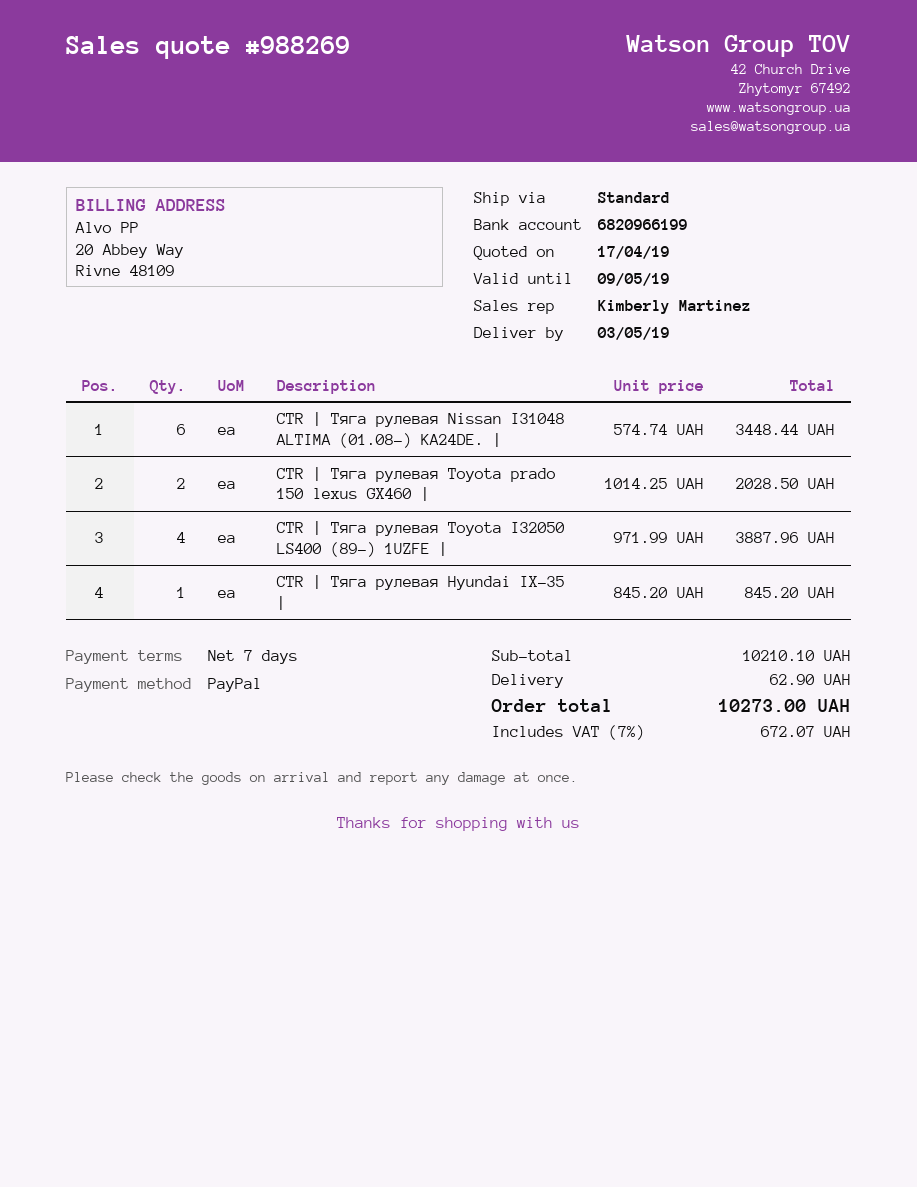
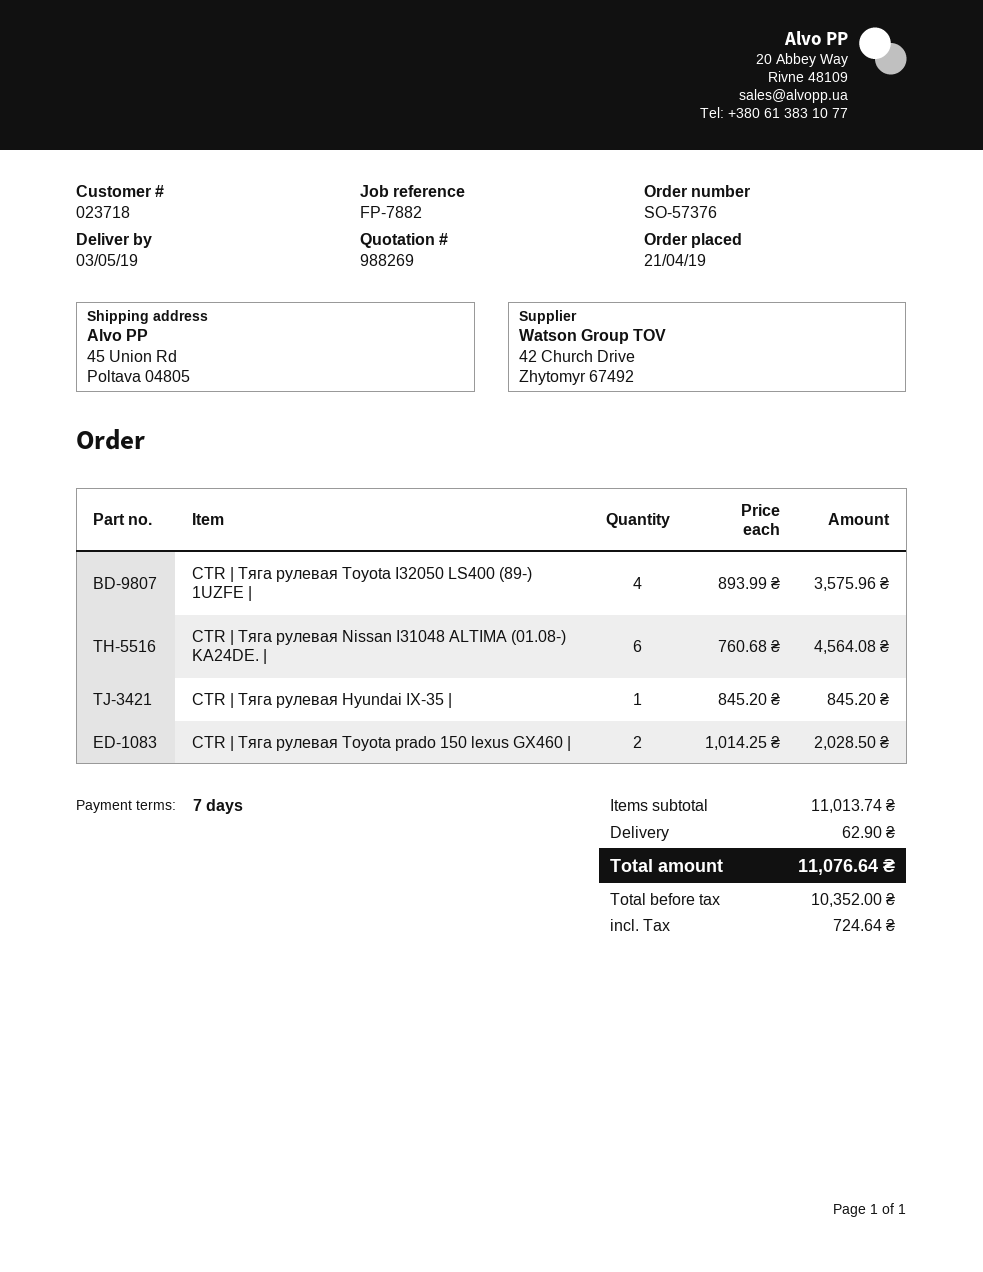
CTR | Тяга рулевая Nissan I31048 ALTIMA (01.08-) KA24DE. |: 6 x 574.74 = 3448.44 -> 6 x 760.68 = 4564.08
CTR | Тяга рулевая Toyota I32050 LS400 (89-) 1UZFE |: 4 x 971.99 = 3887.96 -> 4 x 893.99 = 3575.96
subtotal: 10210.10 -> 11013.74
tax: 672.07 -> 724.64
total: 10273.00 -> 11076.64

